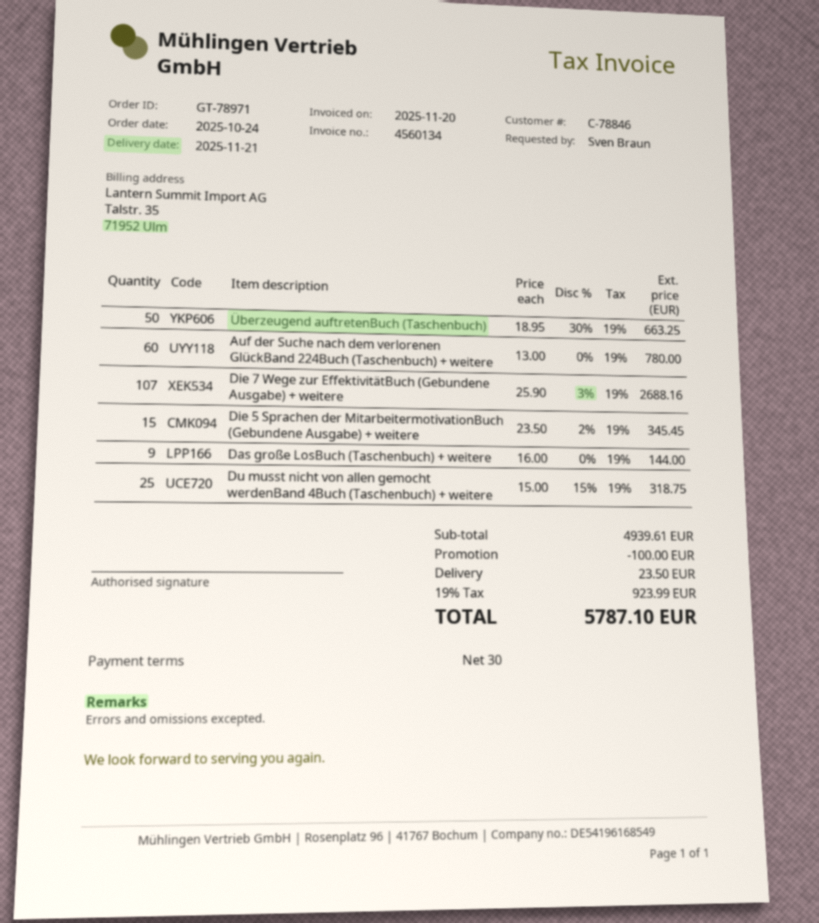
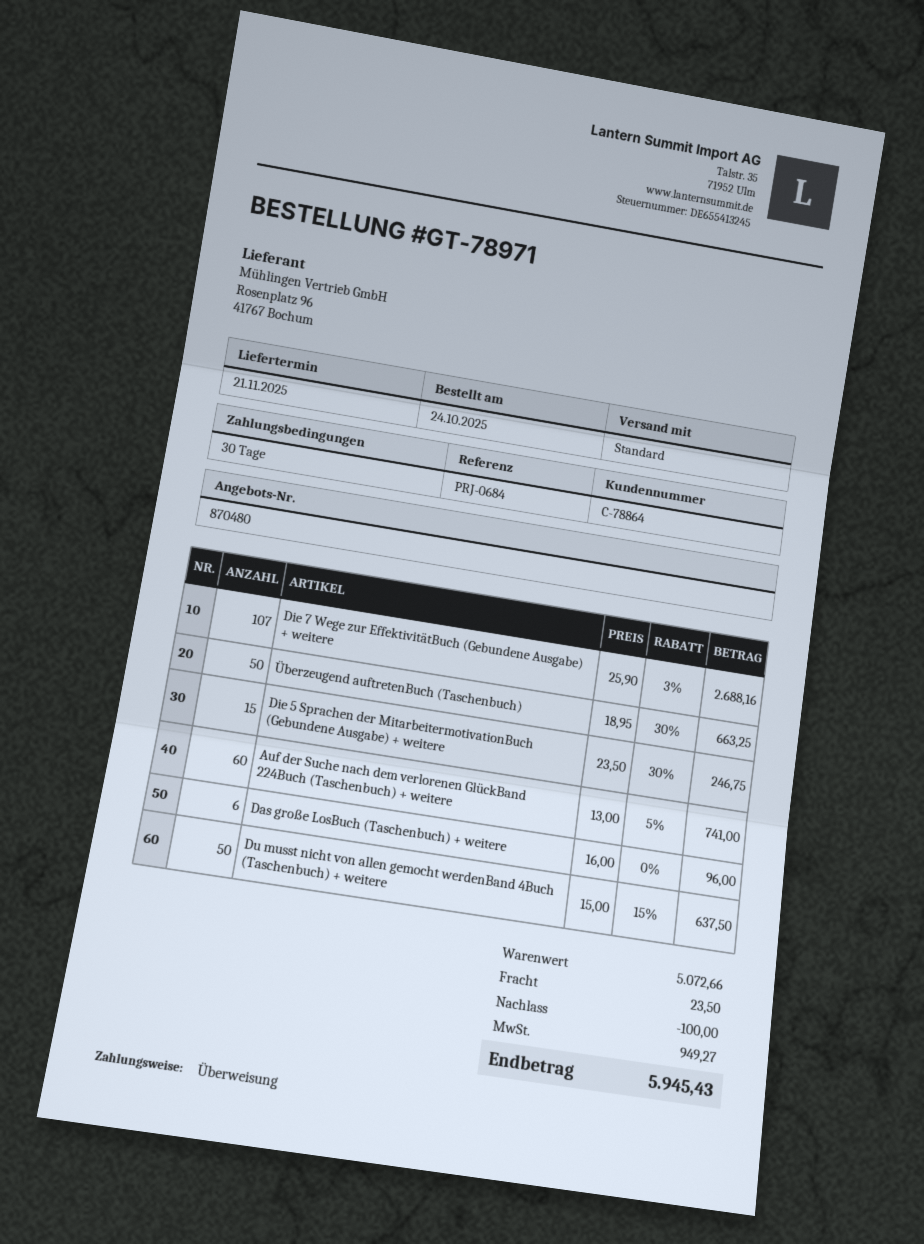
customer number: C-78846 -> C-78864
Auf der Suche nach dem verlorenen GlückBand 224Buch (Taschenbuch) + weitere: 60 x 13.00 = 780.00 -> 60 x 13.00 - 5% = 741.00
Die 5 Sprachen der MitarbeitermotivationBuch (Gebundene Ausgabe) + weitere: 15 x 23.50 - 2% = 345.45 -> 15 x 23.50 - 30% = 246.75
Das große LosBuch (Taschenbuch) + weitere: 9 x 16.00 = 144.00 -> 6 x 16.00 = 96.00
Du musst nicht von allen gemocht werdenBand 4Buch (Taschenbuch) + weitere: 25 x 15.00 - 15% = 318.75 -> 50 x 15.00 - 15% = 637.50
subtotal: 4939.61 -> 5072.66
tax: 923.99 -> 949.27
total: 5787.10 -> 5945.43

